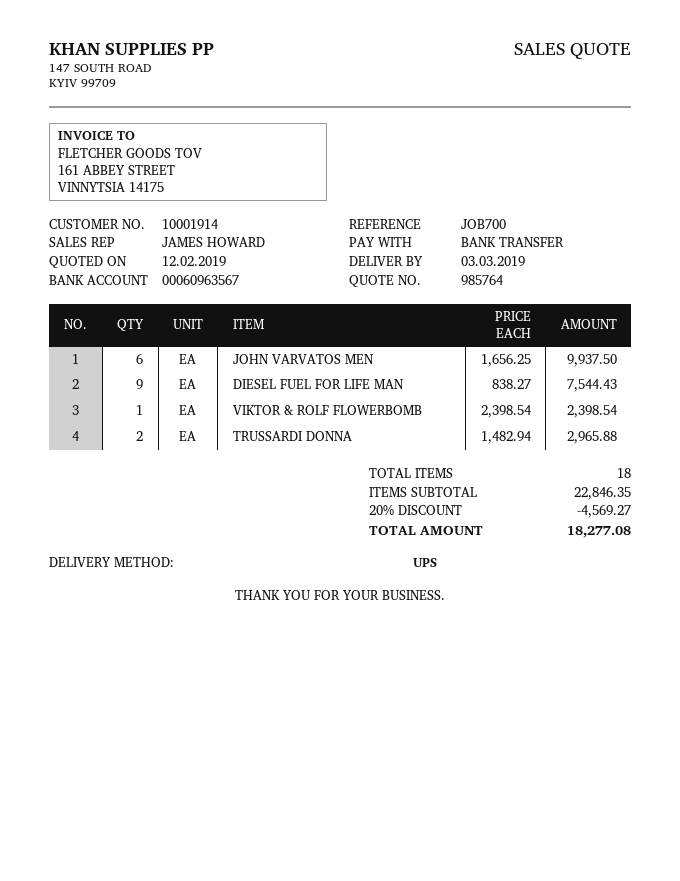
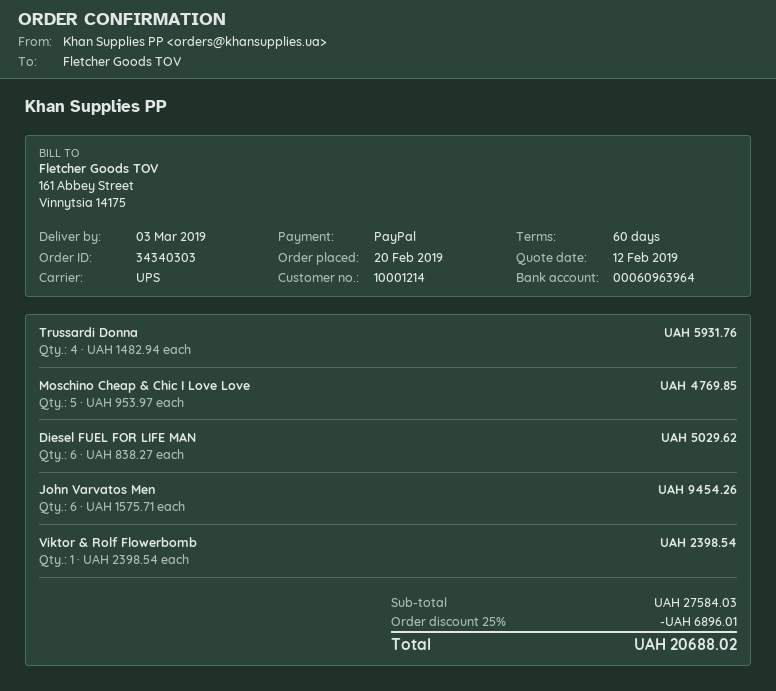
customer number: 10001914 -> 10001214
payment method: bank transfer -> PayPal
bank account: 00060963567 -> 00060963964
JOHN VARVATOS MEN: 6 x 1656.25 = 9937.50 -> 6 x 1575.71 = 9454.26
DIESEL FUEL FOR LIFE MAN: 9 x 838.27 = 7544.43 -> 6 x 838.27 = 5029.62
TRUSSARDI DONNA: 2 x 1482.94 = 2965.88 -> 4 x 1482.94 = 5931.76
Moschino Cheap & Chic I Love Love: none -> 5 x 953.97 = 4769.85
subtotal: 22846.35 -> 27584.03
discount: 20% = 4569.27 -> 25% = 6896.01
total: 18277.08 -> 20688.02

